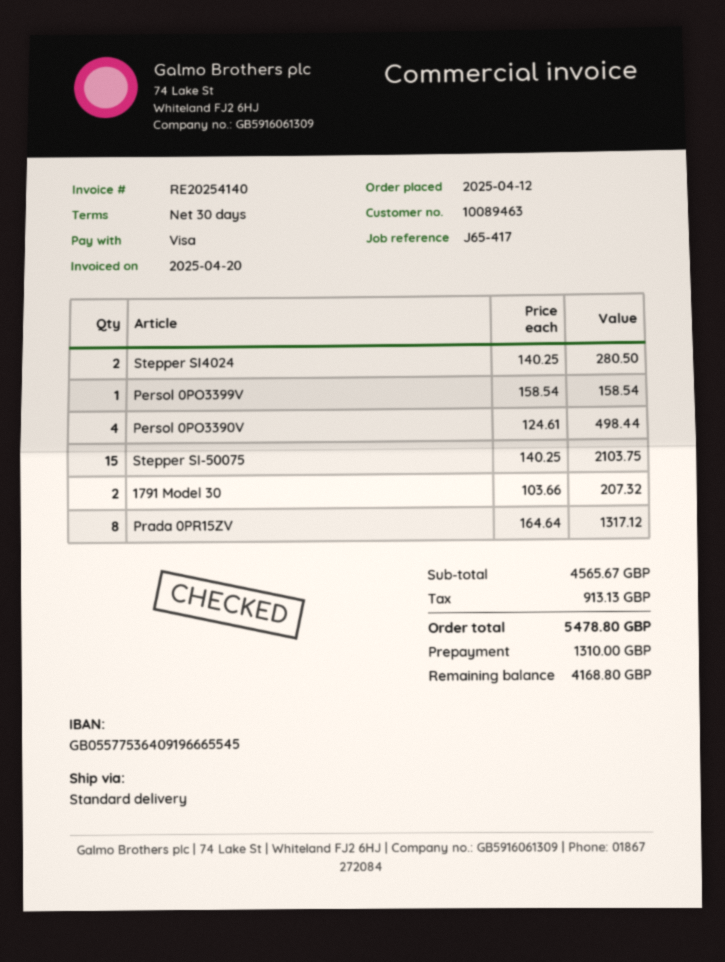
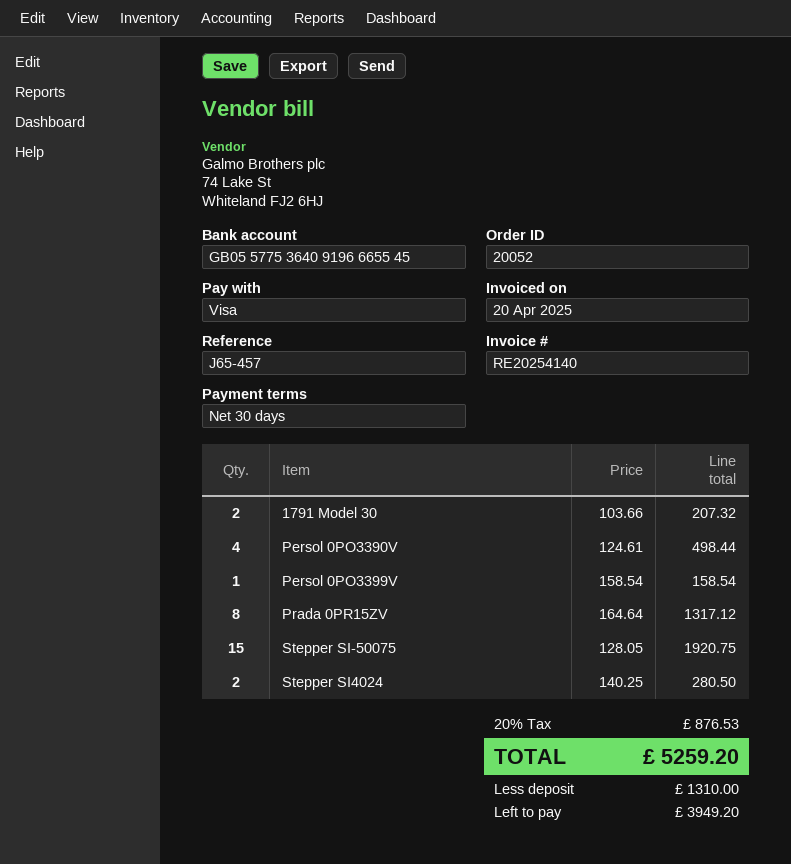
reference: J65-417 -> J65-457
Stepper SI-50075: 15 x 140.25 = 2103.75 -> 15 x 128.05 = 1920.75
tax: 913.13 -> 876.53
total: 5478.80 -> 5259.20
balance: 4168.80 -> 3949.20

